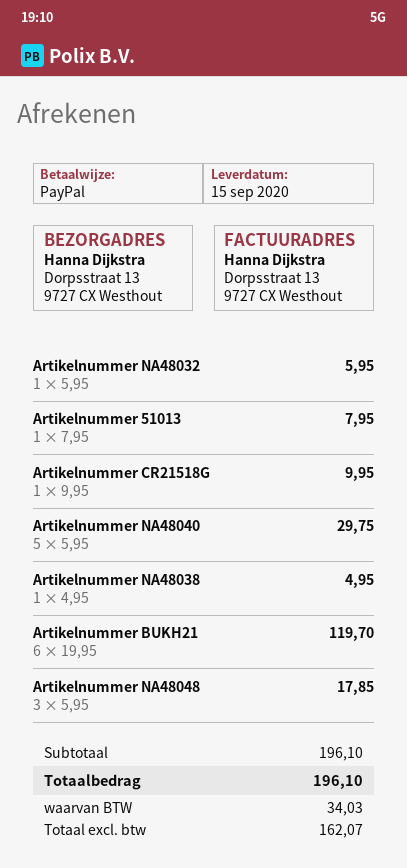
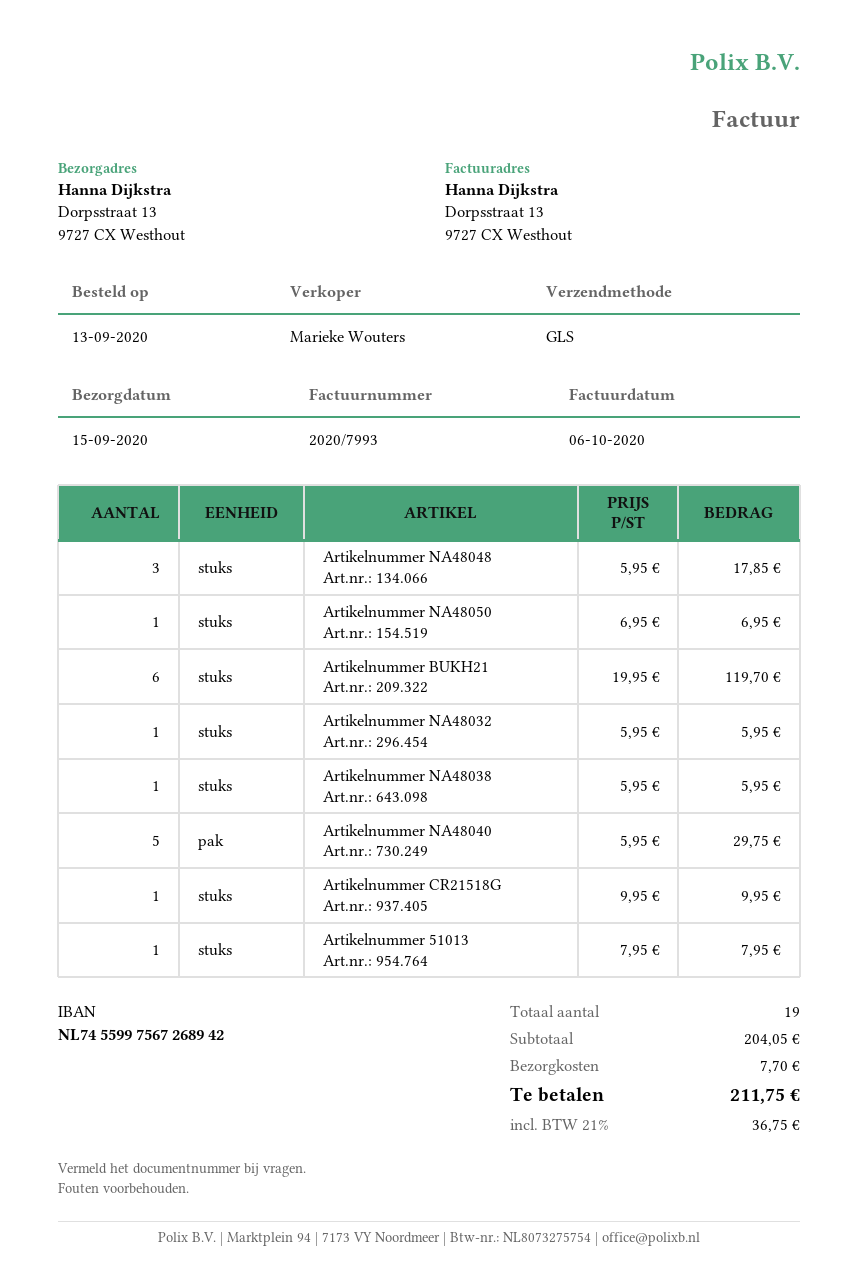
Artikelnummer NA48038: 1 x 4.95 = 4.95 -> 1 x 5.95 = 5.95
Artikelnummer NA48050: none -> 1 x 6.95 = 6.95
subtotal: 196.10 -> 204.05
shipping: none -> 7.70
tax: 34.03 -> 36.75
total: 196.10 -> 211.75

